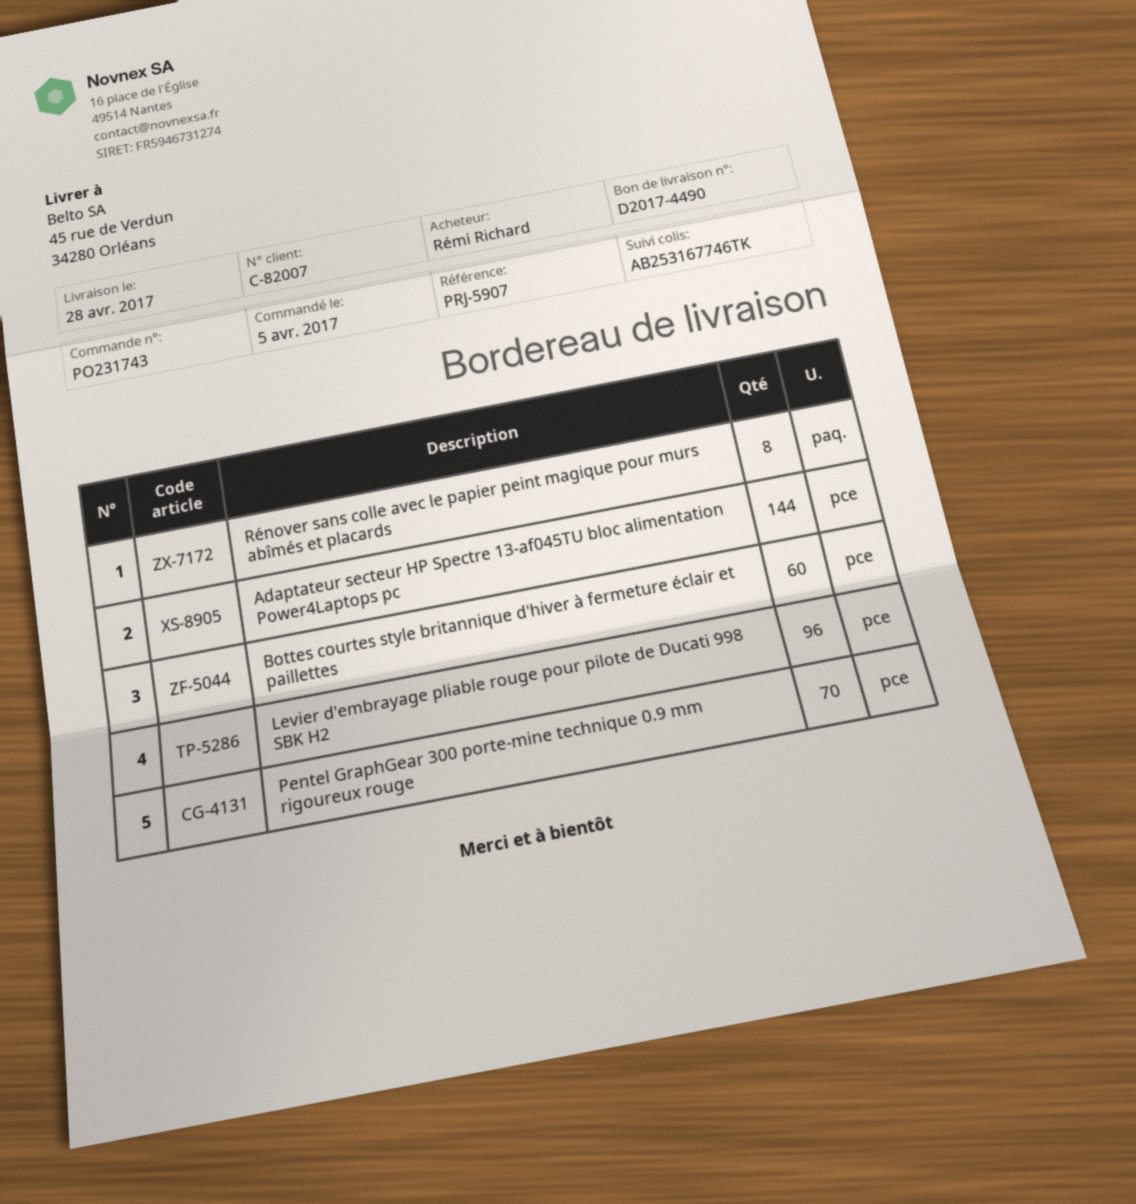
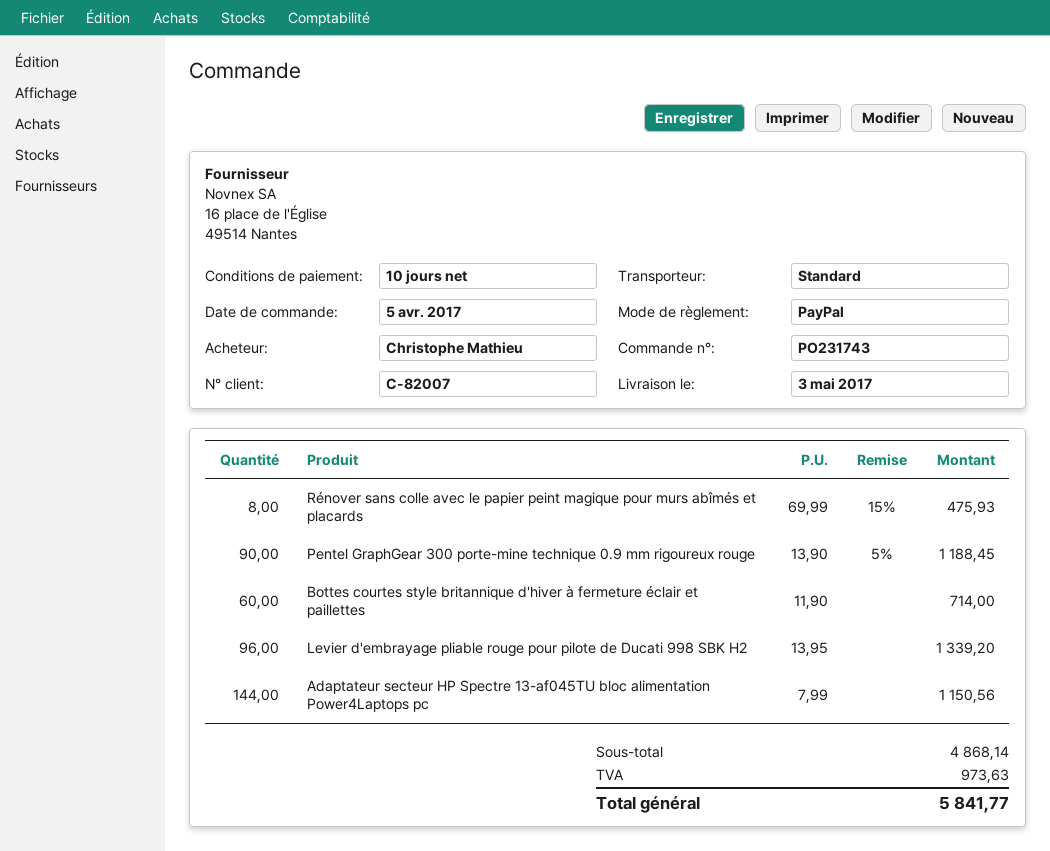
delivery date: 2017-04-28 -> 2017-05-03
ordered by: Rémi Richard -> Christophe Mathieu
Pentel GraphGear 300 porte-mine technique 0.9 mm rigoureux rouge: 70 -> 90

